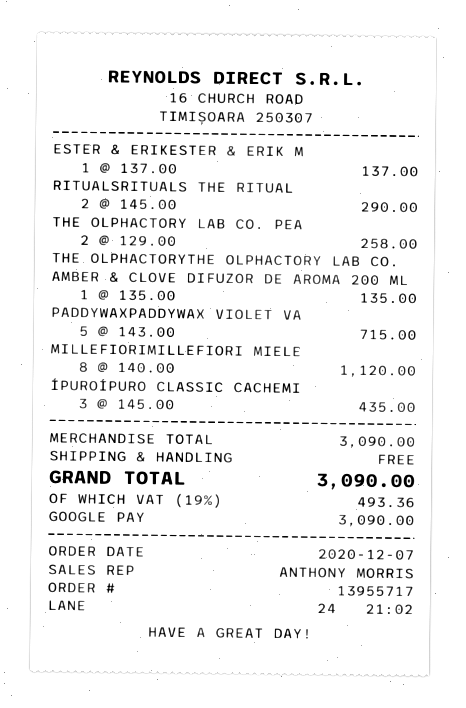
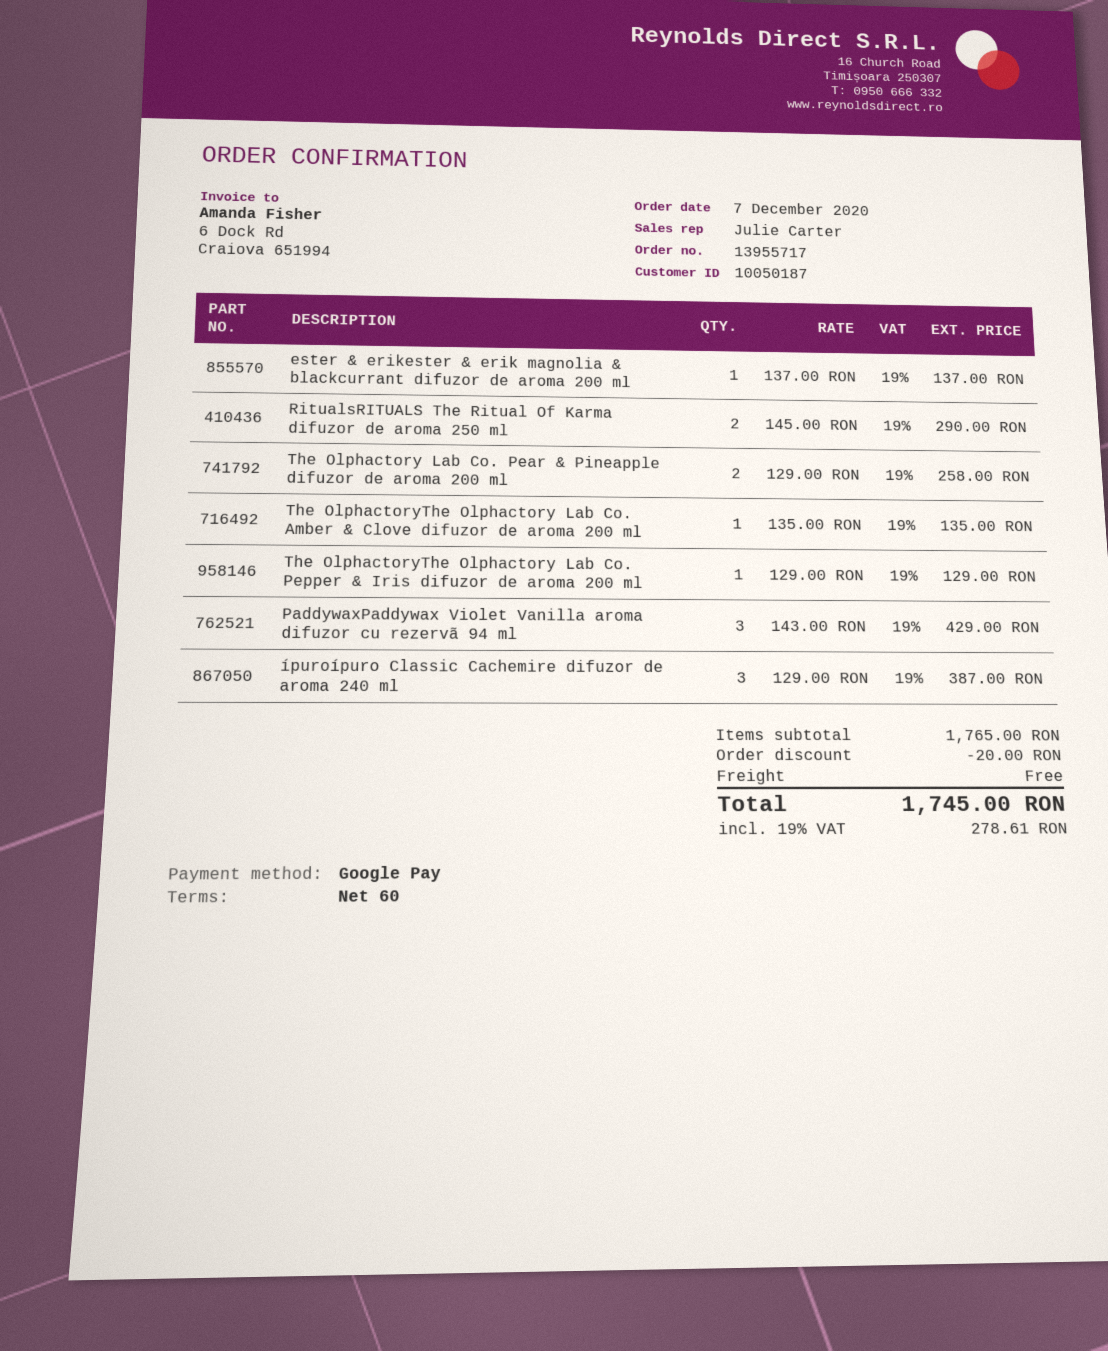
sales rep: ANTHONY MORRIS -> Julie Carter
PADDYWAXPADDYWAX VIOLET VA: 5 x 143.00 = 715.00 -> 3 x 143.00 = 429.00
MILLEFIORIMILLEFIORI MIELE: 8 x 140.00 = 1120.00 -> none
ÍPUROÍPURO CLASSIC CACHEMI: 3 x 145.00 = 435.00 -> 3 x 129.00 = 387.00
The OlphactoryThe Olphactory Lab Co. Pepper & Iris difuzor de aroma 200 ml: none -> 1 x 129.00 = 129.00
subtotal: 3090.00 -> 1765.00
discount: none -> 20.00
tax: 19% = 493.36 -> 19% = 278.61
total: 3090.00 -> 1745.00

